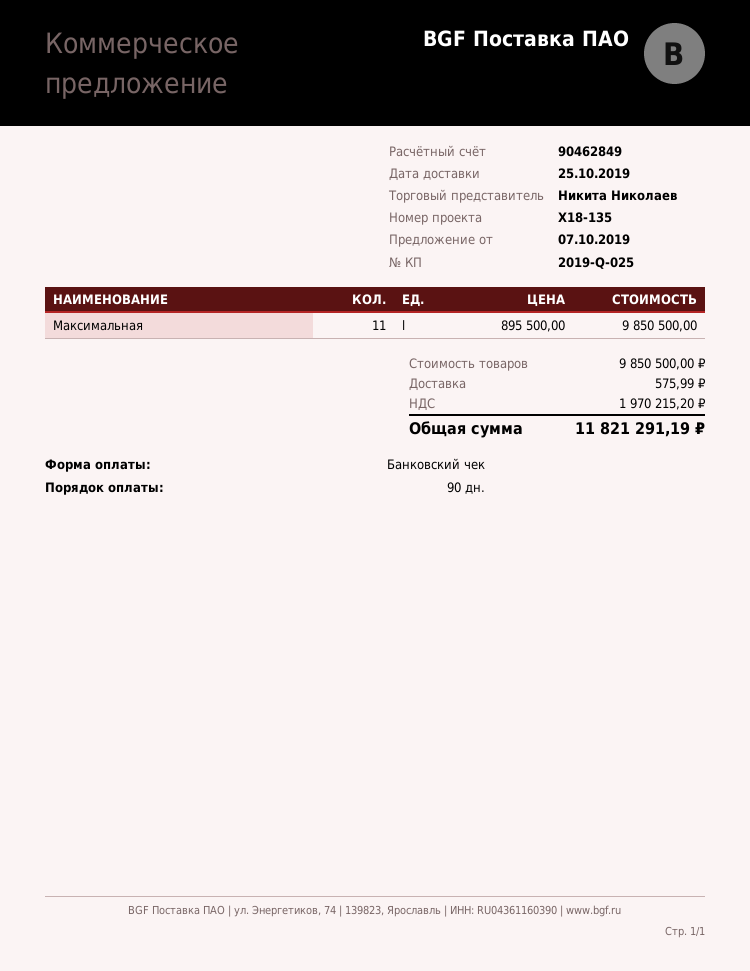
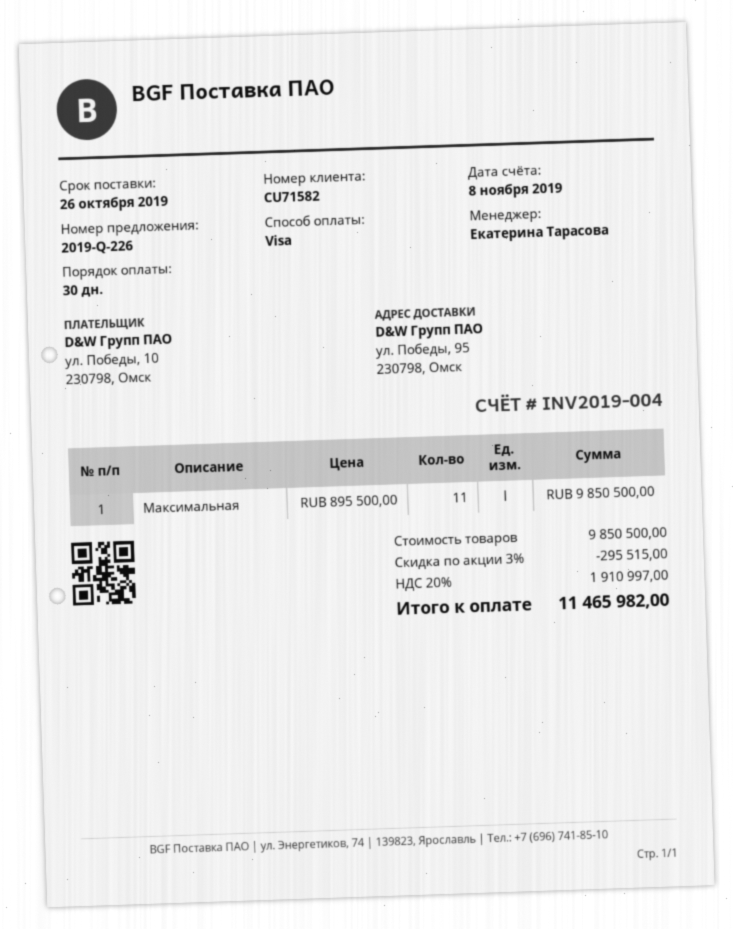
quote number: 2019-Q-025 -> 2019-Q-226
delivery date: 2019-10-25 -> 2019-10-26
payment terms: 90 days -> 30 days
sales rep: Никита Николаев -> Екатерина Тарасова
payment method: cheque -> Visa
discount: none -> 3% = 295515.00
shipping: 575.99 -> none
tax: 1970215.20 -> 1910997.00
total: 11821291.19 -> 11465982.00

